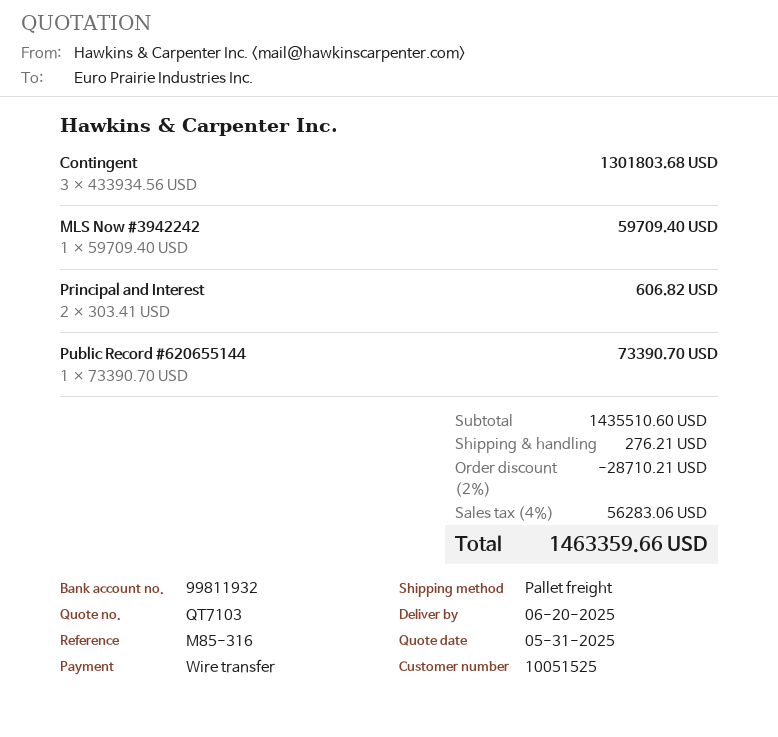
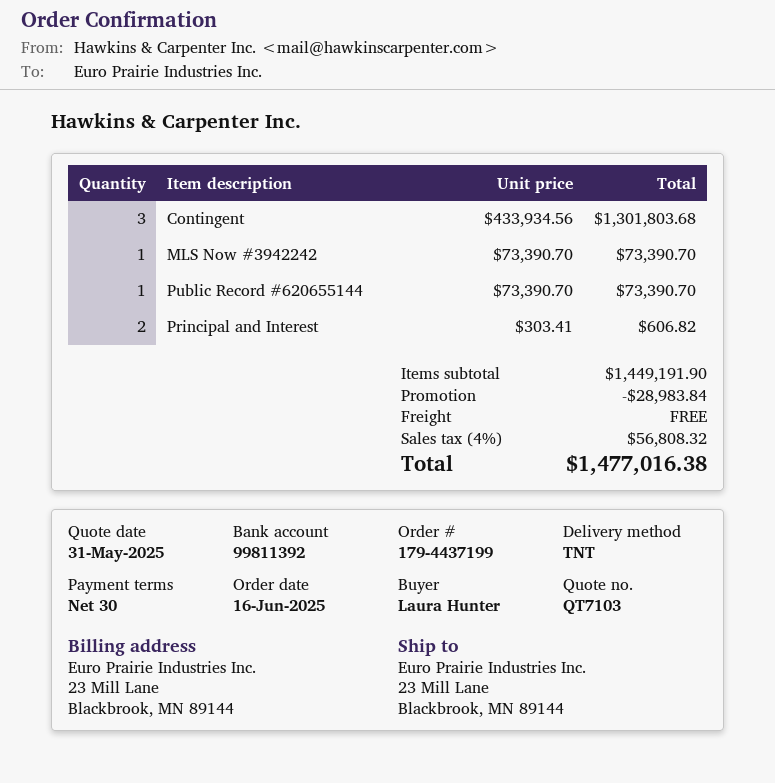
bank account: 99811932 -> 99811392
shipping method: pallet freight -> TNT
MLS Now #3942242: 1 x 59709.40 = 59709.40 -> 1 x 73390.70 = 73390.70
subtotal: 1435510.60 -> 1449191.90
discount: 28710.21 -> 28983.84
shipping: 276.21 -> 0.00
tax: 4% = 56283.06 -> 4% = 56808.32
total: 1463359.66 -> 1477016.38

